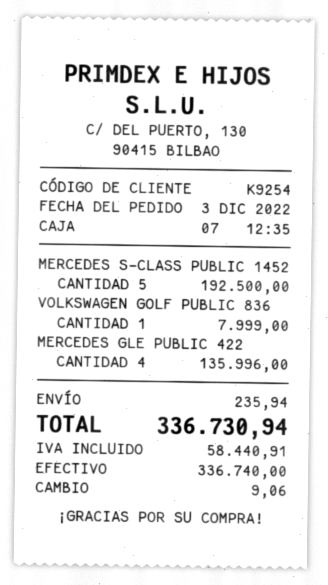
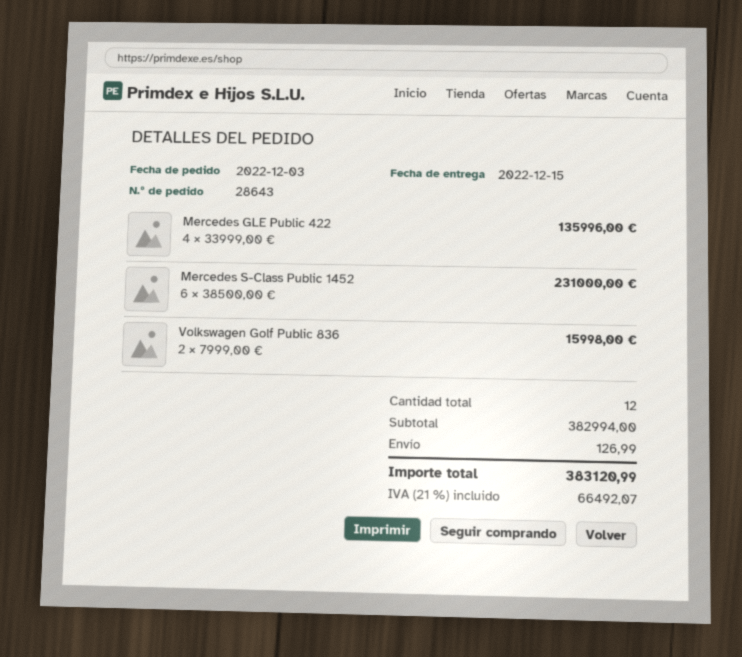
MERCEDES S-CLASS PUBLIC 1452: 5 for 192500.00 -> 6 for 231000.00
VOLKSWAGEN GOLF PUBLIC 836: 1 for 7999.00 -> 2 for 15998.00
shipping: 235.94 -> 126.99
tax: 58440.91 -> 66492.07
total: 336730.94 -> 383120.99

